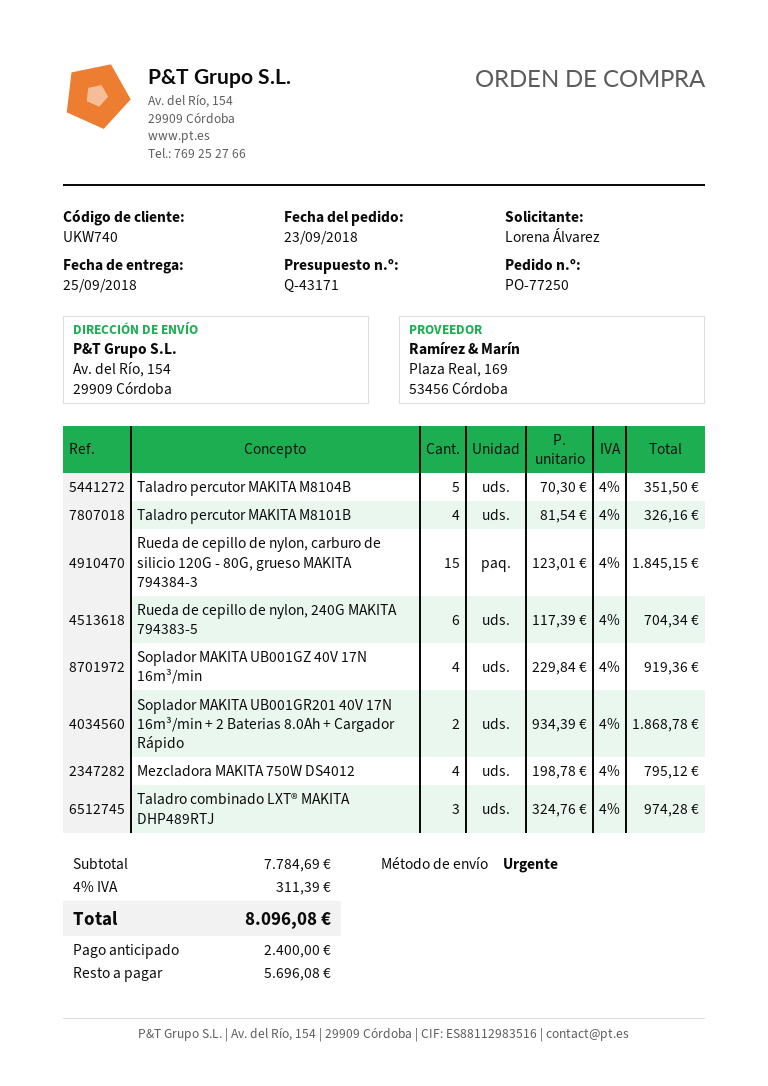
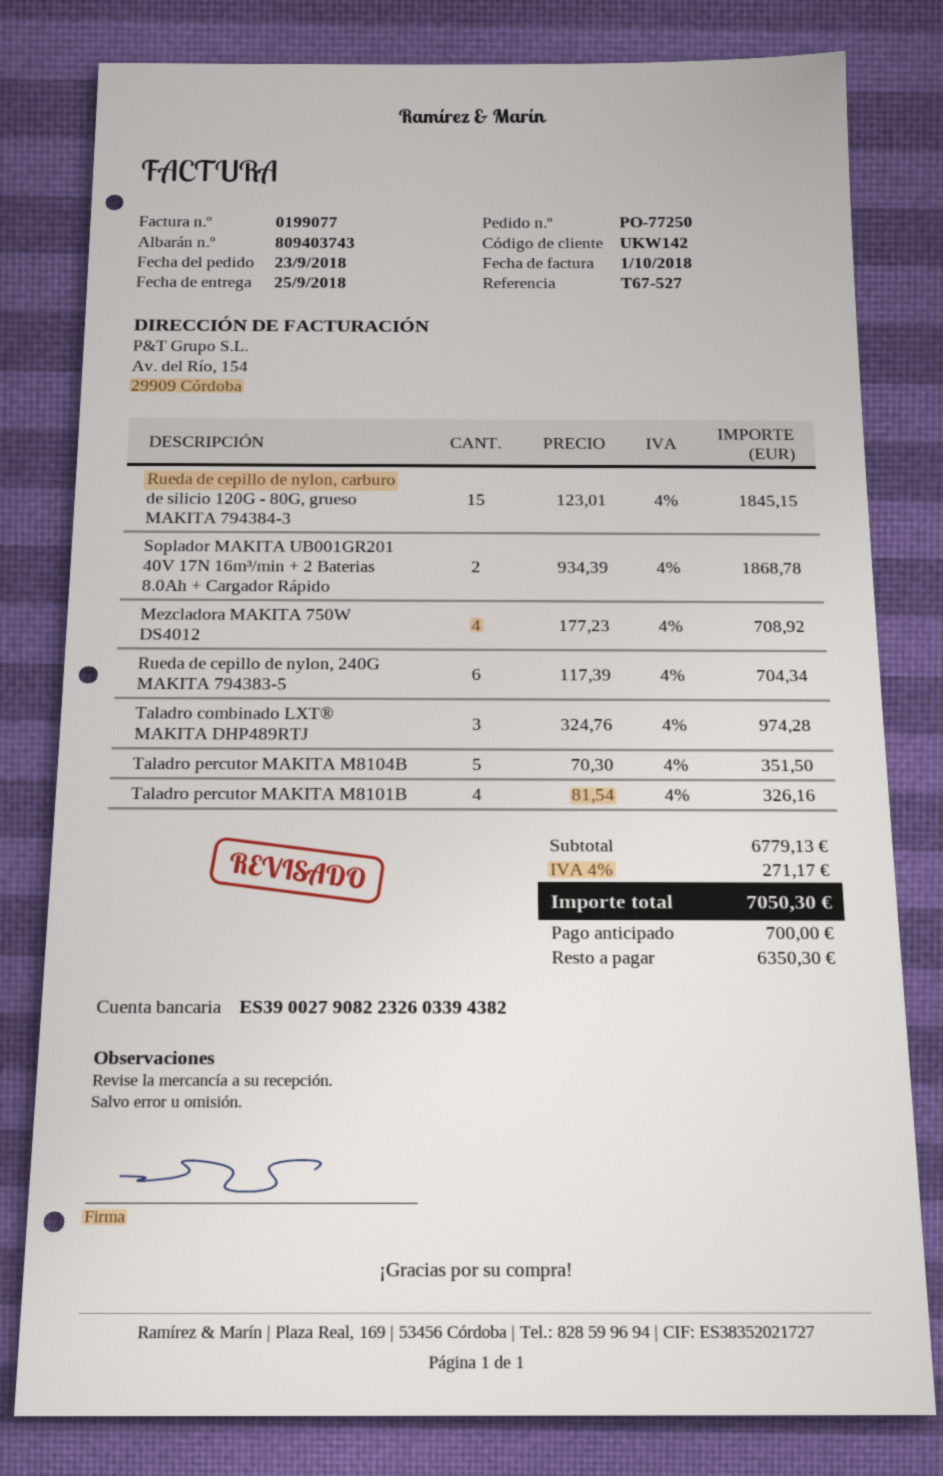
customer number: UKW740 -> UKW142
Soplador MAKITA UB001GZ 40V 17N 16m³/min: 4 x 229.84 = 919.36 -> none
Mezcladora MAKITA 750W DS4012: 4 x 198.78 = 795.12 -> 4 x 177.23 = 708.92
subtotal: 7784.69 -> 6779.13
tax: 4% = 311.39 -> 4% = 271.17
total: 8096.08 -> 7050.30
deposit: 2400.00 -> 700.00
balance: 5696.08 -> 6350.30

